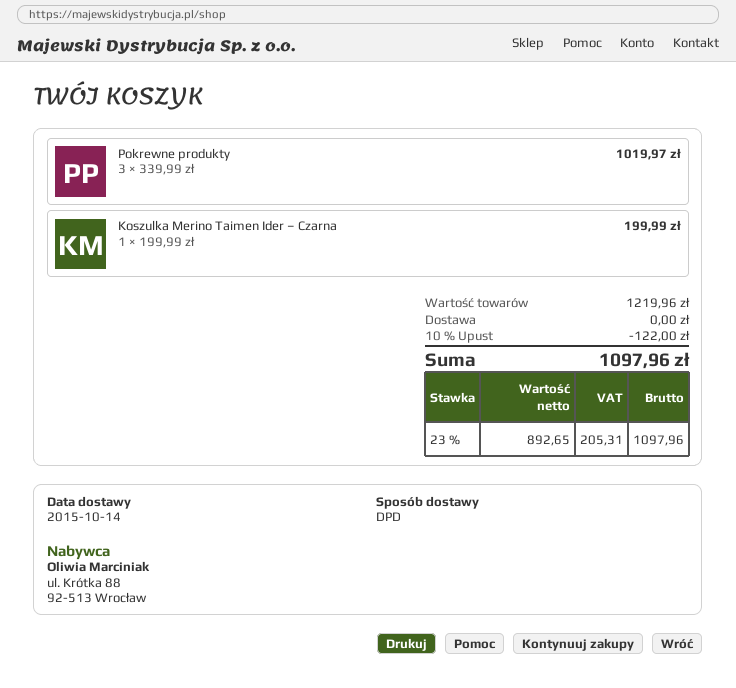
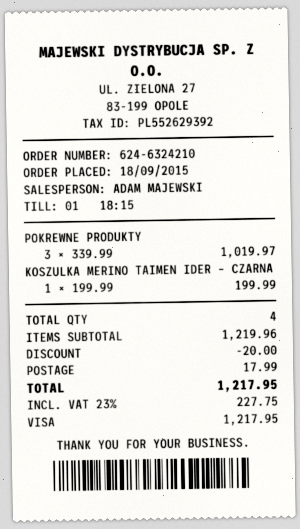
discount: 122.00 -> 20.00
shipping: 0.00 -> 17.99
tax: 23% = 205.31 -> 23% = 227.75
total: 1097.96 -> 1217.95

